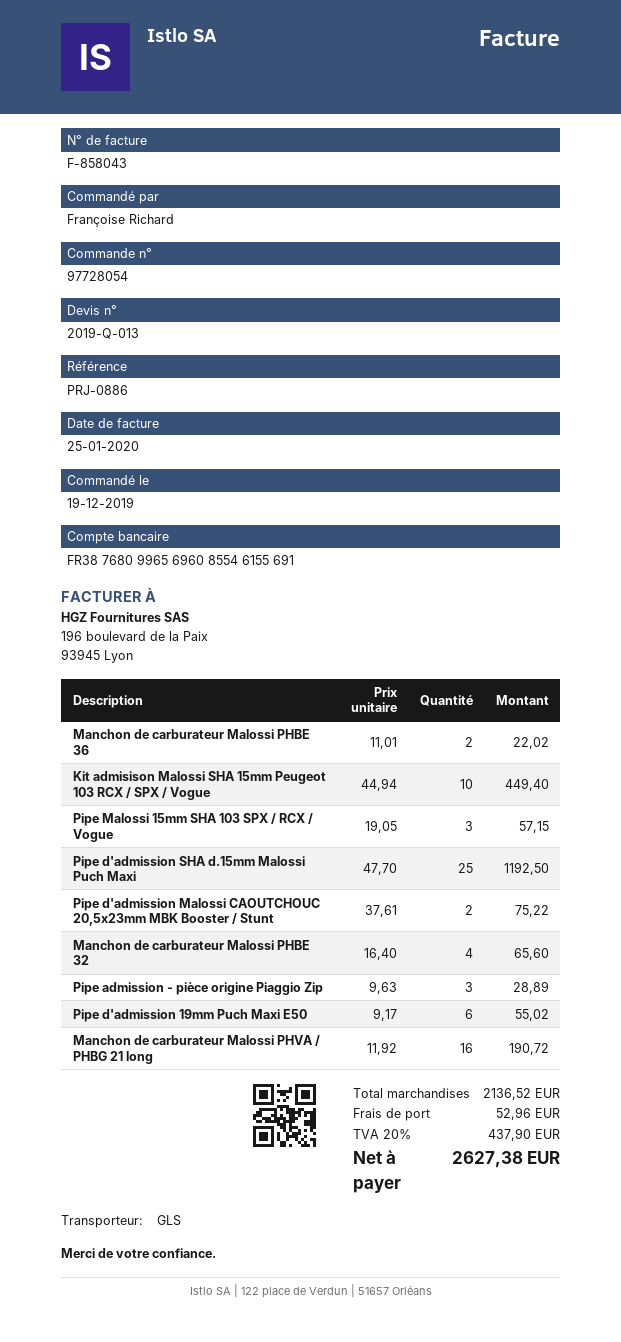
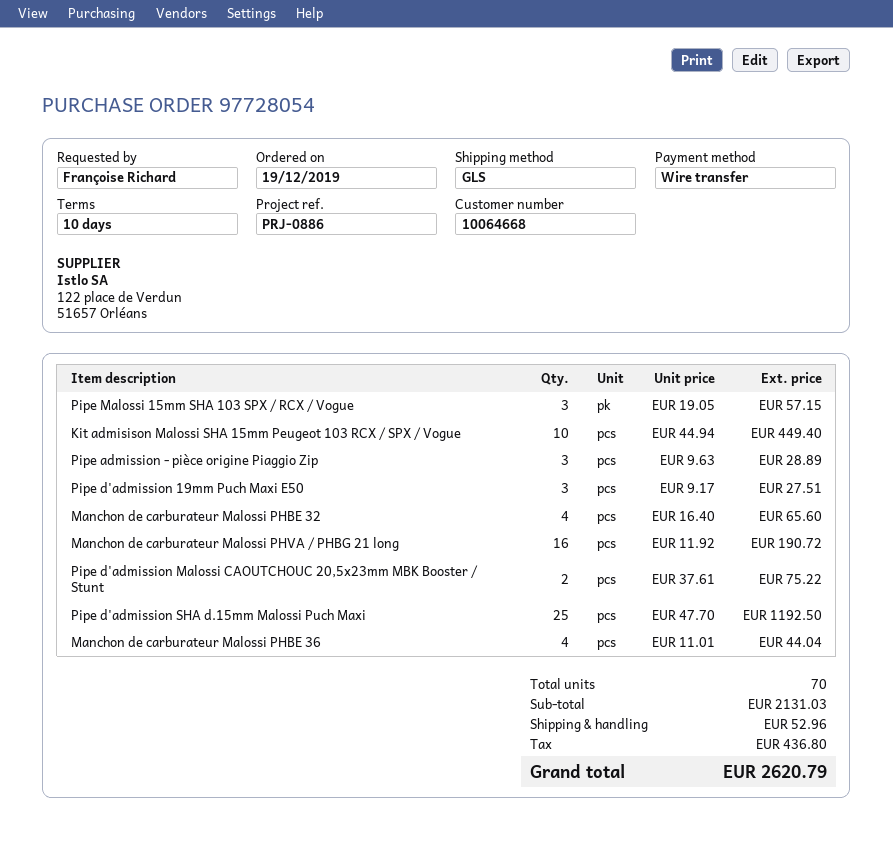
Manchon de carburateur Malossi PHBE 36: 2 x 11.01 = 22.02 -> 4 x 11.01 = 44.04
Pipe d'admission 19mm Puch Maxi E50: 6 x 9.17 = 55.02 -> 3 x 9.17 = 27.51
subtotal: 2136.52 -> 2131.03
tax: 437.90 -> 436.80
total: 2627.38 -> 2620.79

